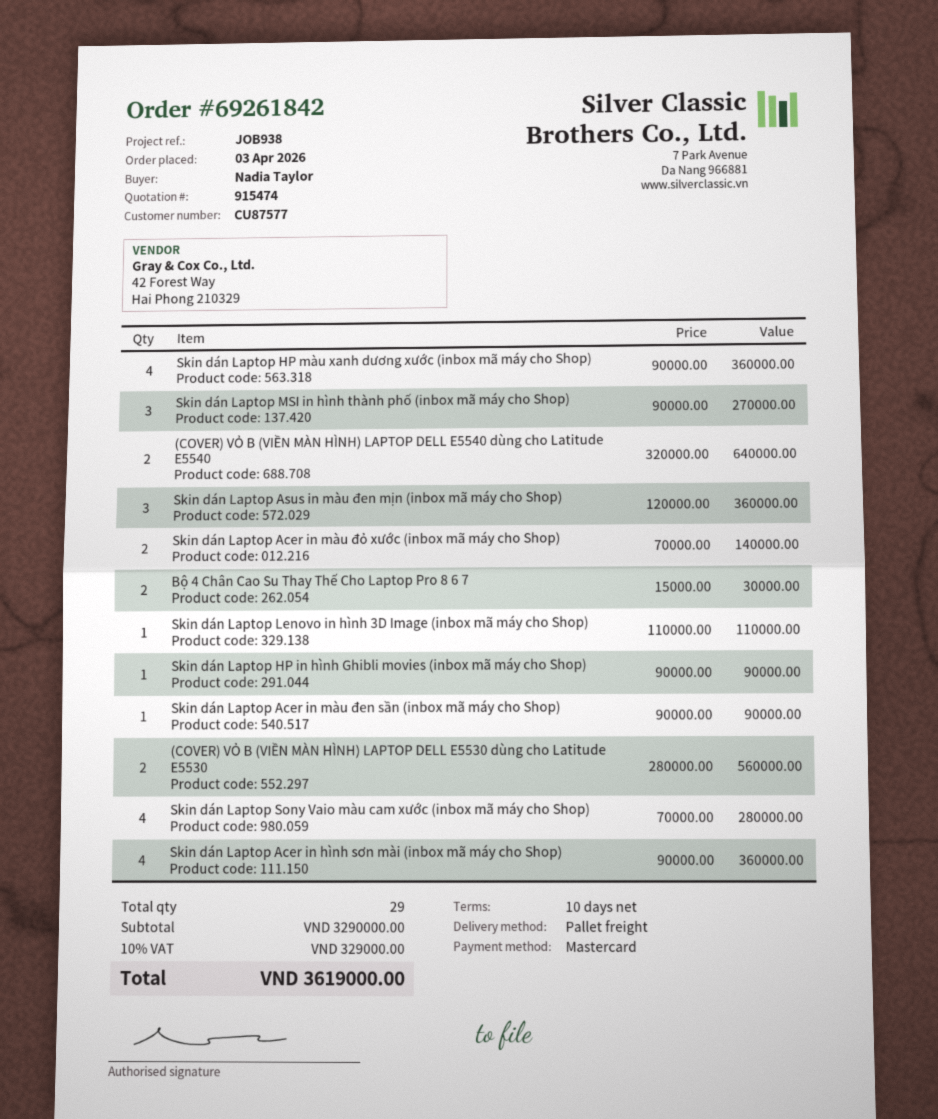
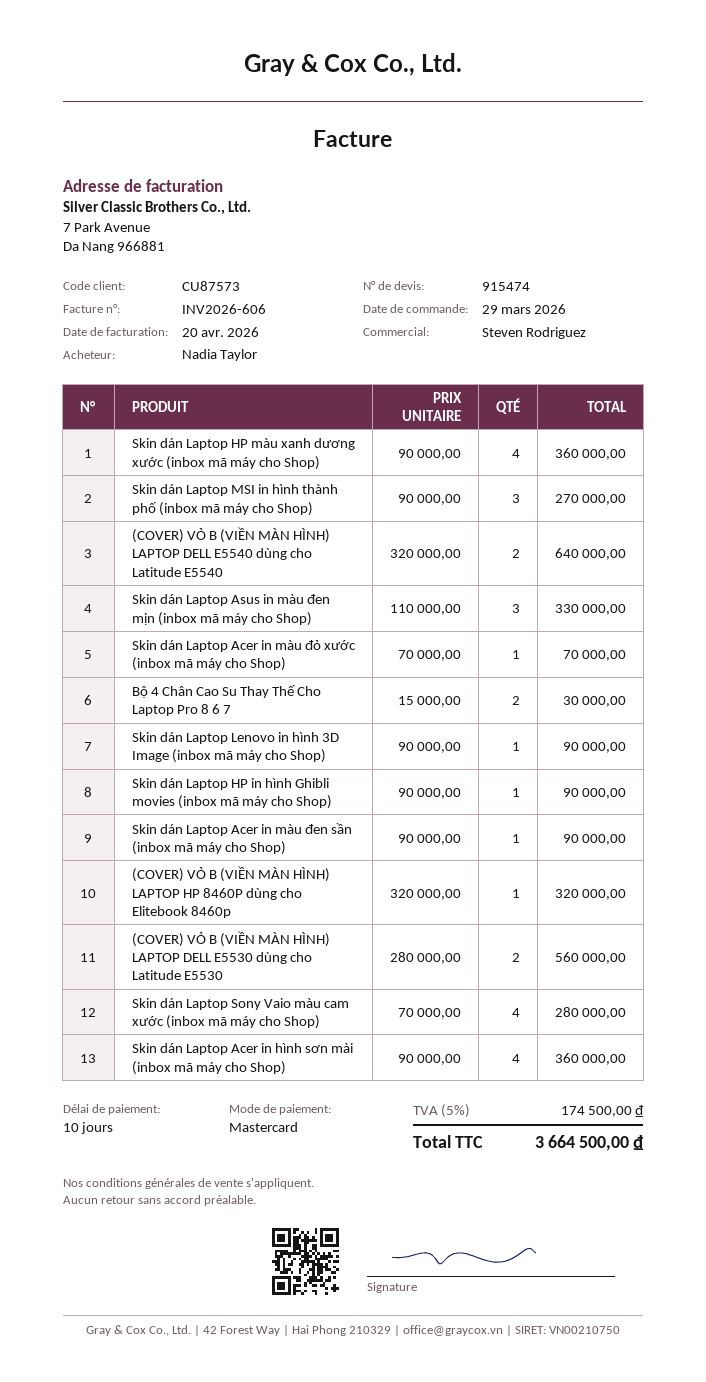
order date: 2026-04-03 -> 2026-03-29
customer number: CU87577 -> CU87573
Skin dán Laptop Asus in màu đen mịn (inbox mã máy cho Shop): 3 x 120000.00 = 360000.00 -> 3 x 110000.00 = 330000.00
Skin dán Laptop Acer in màu đỏ xước (inbox mã máy cho Shop): 2 x 70000.00 = 140000.00 -> 1 x 70000.00 = 70000.00
Skin dán Laptop Lenovo in hình 3D Image (inbox mã máy cho Shop): 1 x 110000.00 = 110000.00 -> 1 x 90000.00 = 90000.00
(COVER) VỎ B (VIỀN MÀN HÌNH) LAPTOP HP 8460P dùng cho Elitebook 8460p: none -> 1 x 320000.00 = 320000.00
tax: 10% = 329000.00 -> 5% = 174500.00
total: 3619000.00 -> 3664500.00

